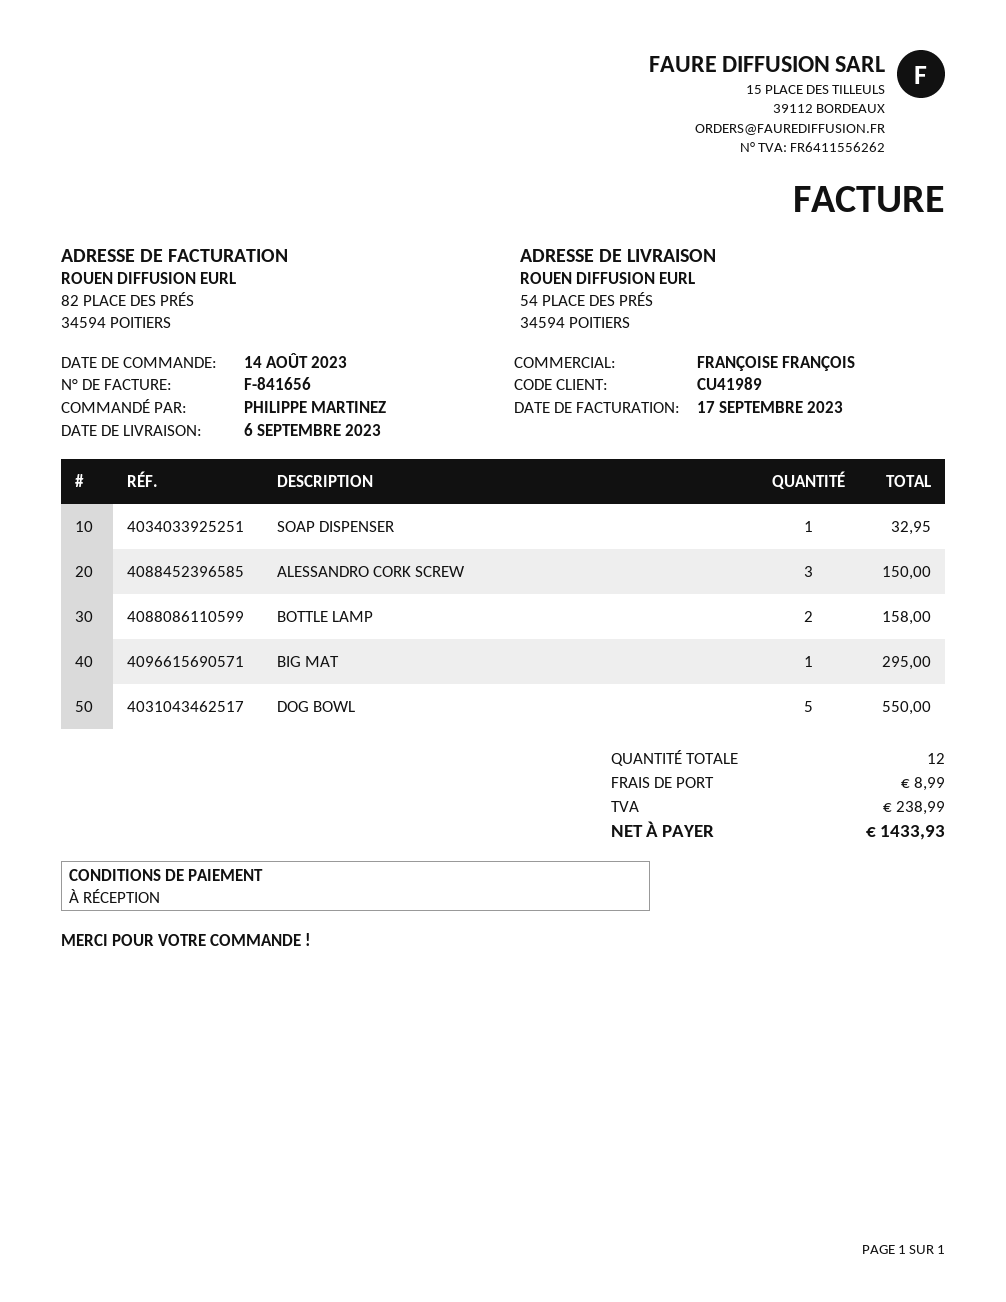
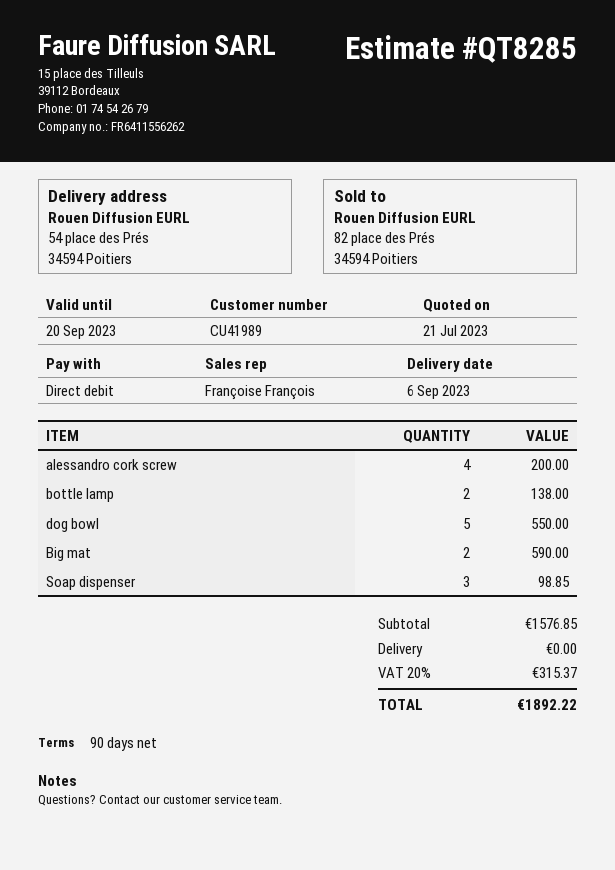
payment terms: on receipt -> 90 days
SOAP DISPENSER: 1 for 32.95 -> 3 for 98.85
ALESSANDRO CORK SCREW: 3 for 150.00 -> 4 for 200.00
BOTTLE LAMP: 2 for 158.00 -> 2 for 138.00
BIG MAT: 1 for 295.00 -> 2 for 590.00
shipping: 8.99 -> 0.00
tax: 238.99 -> 315.37
total: 1433.93 -> 1892.22

